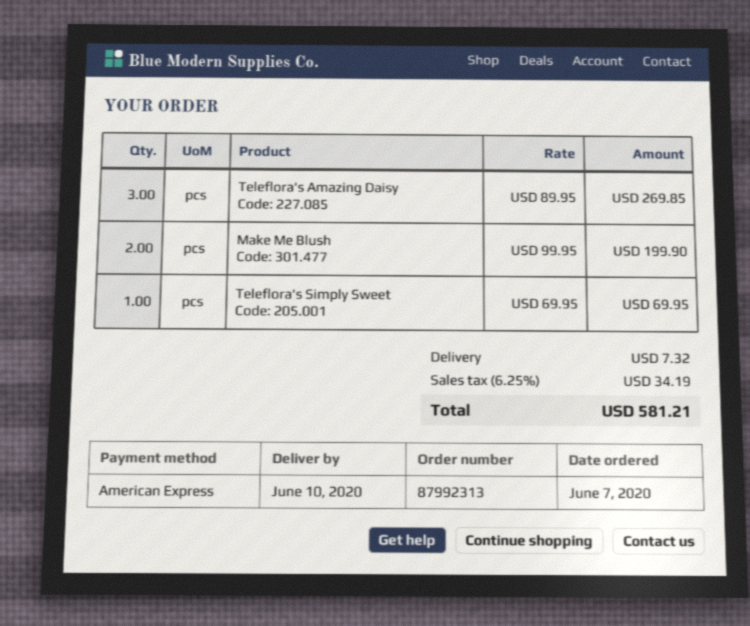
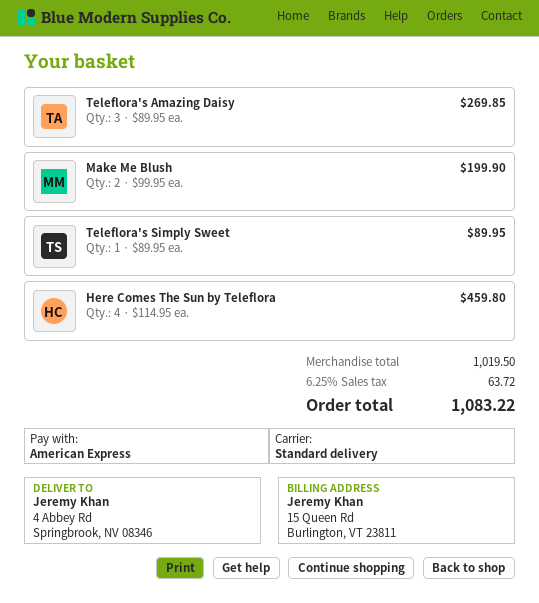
Teleflora's Simply Sweet: 1 x 69.95 = 69.95 -> 1 x 89.95 = 89.95
Here Comes The Sun by Teleflora: none -> 4 x 114.95 = 459.80
shipping: 7.32 -> none
tax: 6.25% = 34.19 -> 6.25% = 63.72
total: 581.21 -> 1083.22

